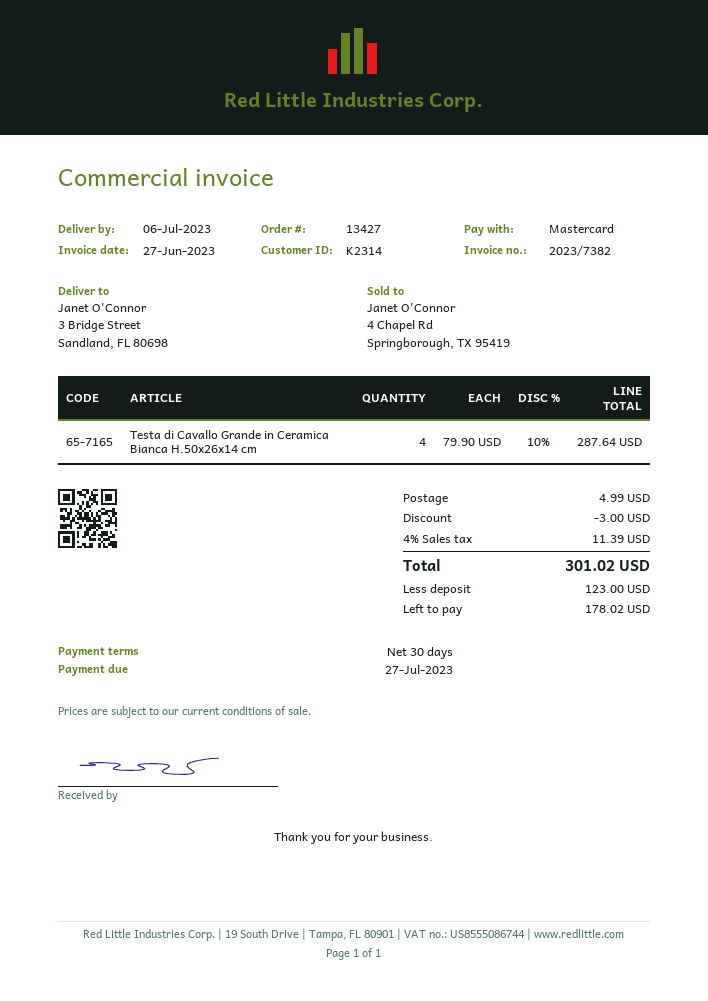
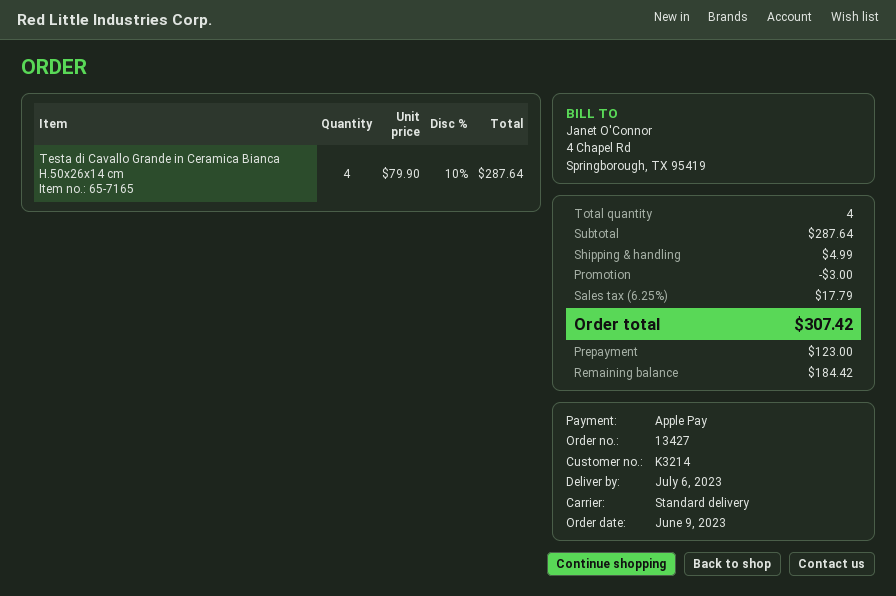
customer number: K2314 -> K3214
payment method: Mastercard -> Apple Pay
tax: 4% = 11.39 -> 6.25% = 17.79
total: 301.02 -> 307.42
balance: 178.02 -> 184.42

